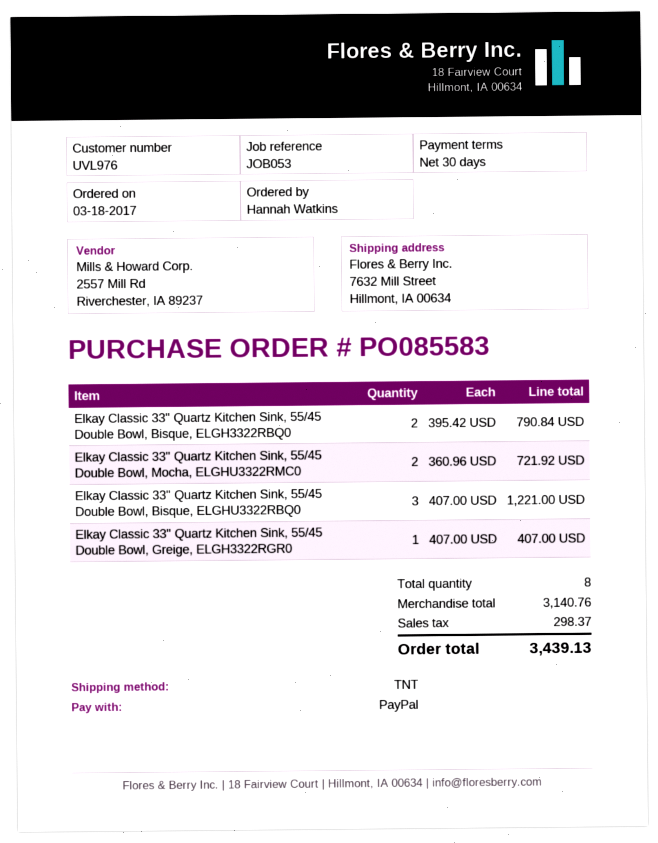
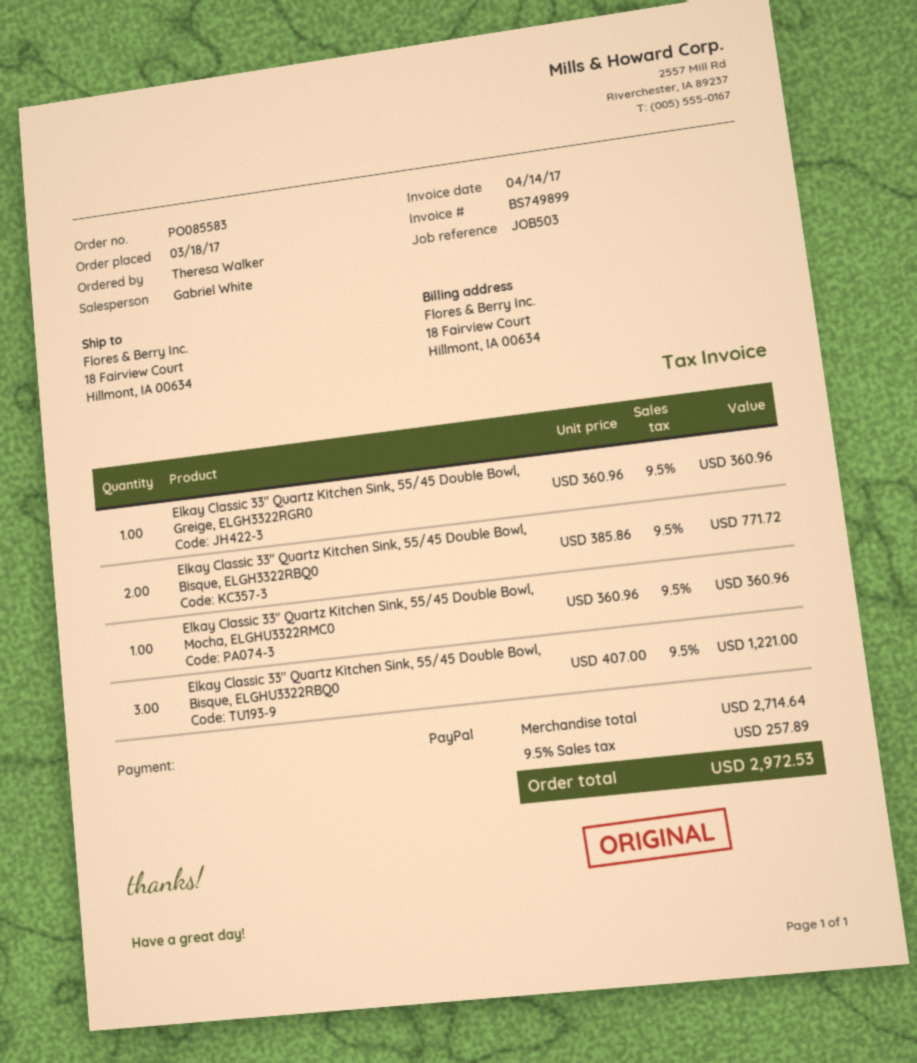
reference: JOB053 -> JOB503
ordered by: Hannah Watkins -> Theresa Walker
ship to: 7632 Mill Street, Hillmont, IA 00634 -> 18 Fairview Court, Hillmont, IA 00634
Elkay Classic 33" Quartz Kitchen Sink, 55/45 Double Bowl, Bisque, ELGH3322RBQ0: 2 x 395.42 = 790.84 -> 2 x 385.86 = 771.72
Elkay Classic 33" Quartz Kitchen Sink, 55/45 Double Bowl, Mocha, ELGHU3322RMC0: 2 x 360.96 = 721.92 -> 1 x 360.96 = 360.96
Elkay Classic 33" Quartz Kitchen Sink, 55/45 Double Bowl, Greige, ELGH3322RGR0: 1 x 407.00 = 407.00 -> 1 x 360.96 = 360.96
subtotal: 3140.76 -> 2714.64
tax: 298.37 -> 257.89
total: 3439.13 -> 2972.53

